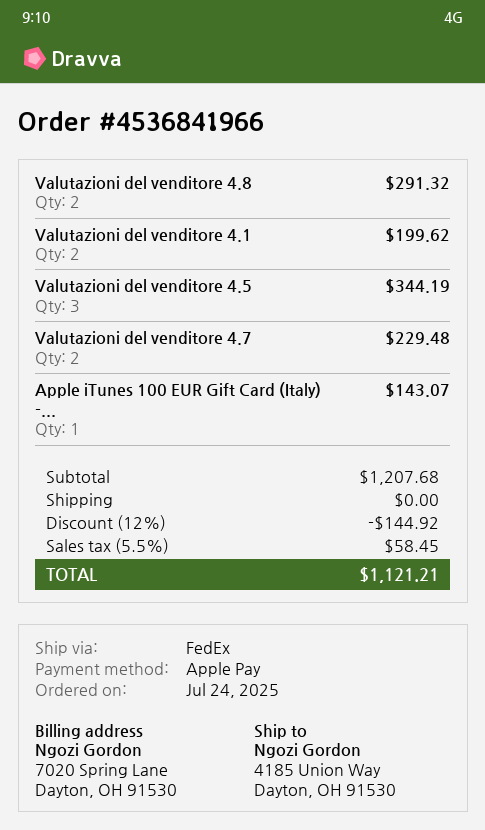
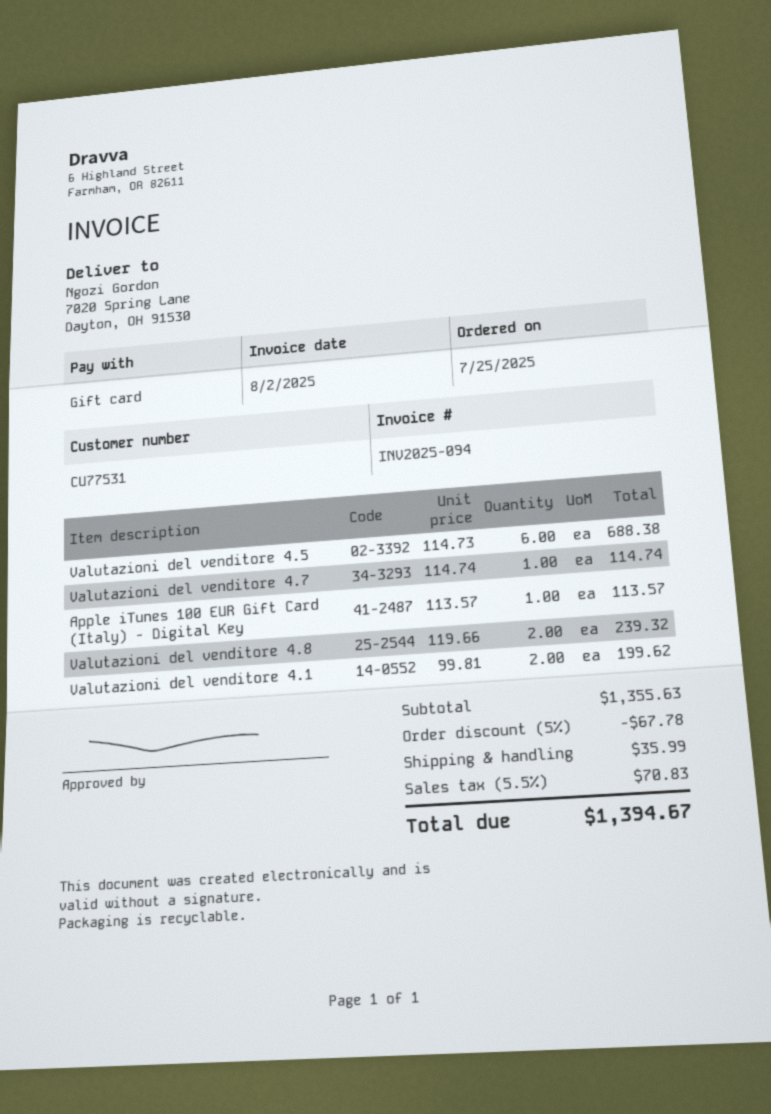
order date: 2025-07-24 -> 2025-07-25
payment method: Apple Pay -> gift card
ship to: 4185 Union Way, Dayton, OH 91530 -> 7020 Spring Lane, Dayton, OH 91530
Valutazioni del venditore 4.8: 2 for 291.32 -> 2 for 239.32
Valutazioni del venditore 4.5: 3 for 344.19 -> 6 for 688.38
Valutazioni del venditore 4.7: 2 for 229.48 -> 1 for 114.74
Apple iTunes 100 EUR Gift Card (Italy) -...: 1 for 143.07 -> 1 for 113.57
subtotal: 1207.68 -> 1355.63
discount: 12% = 144.92 -> 5% = 67.78
shipping: 0.00 -> 35.99
tax: 5.5% = 58.45 -> 5.5% = 70.83
total: 1121.21 -> 1394.67

